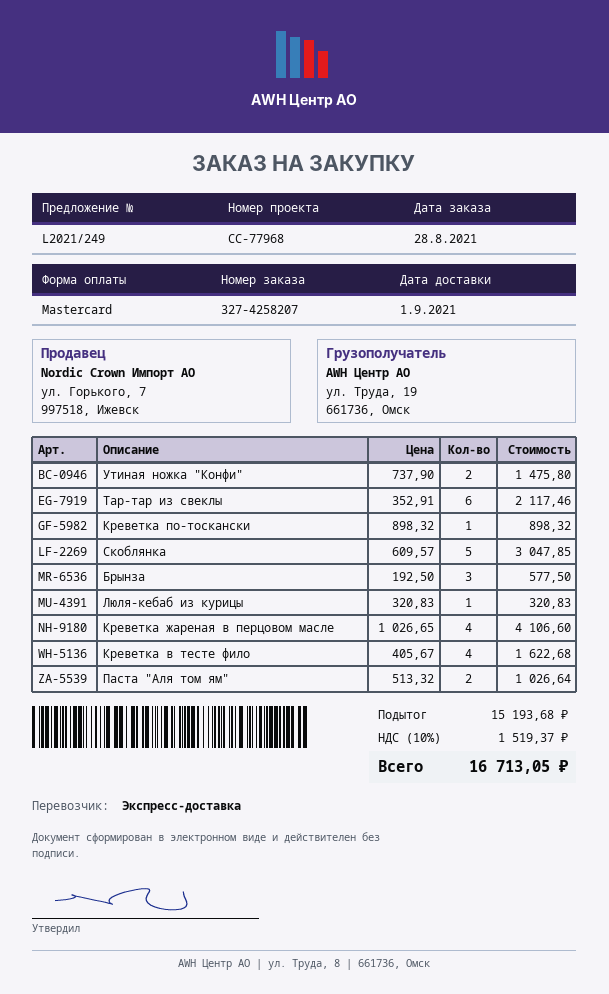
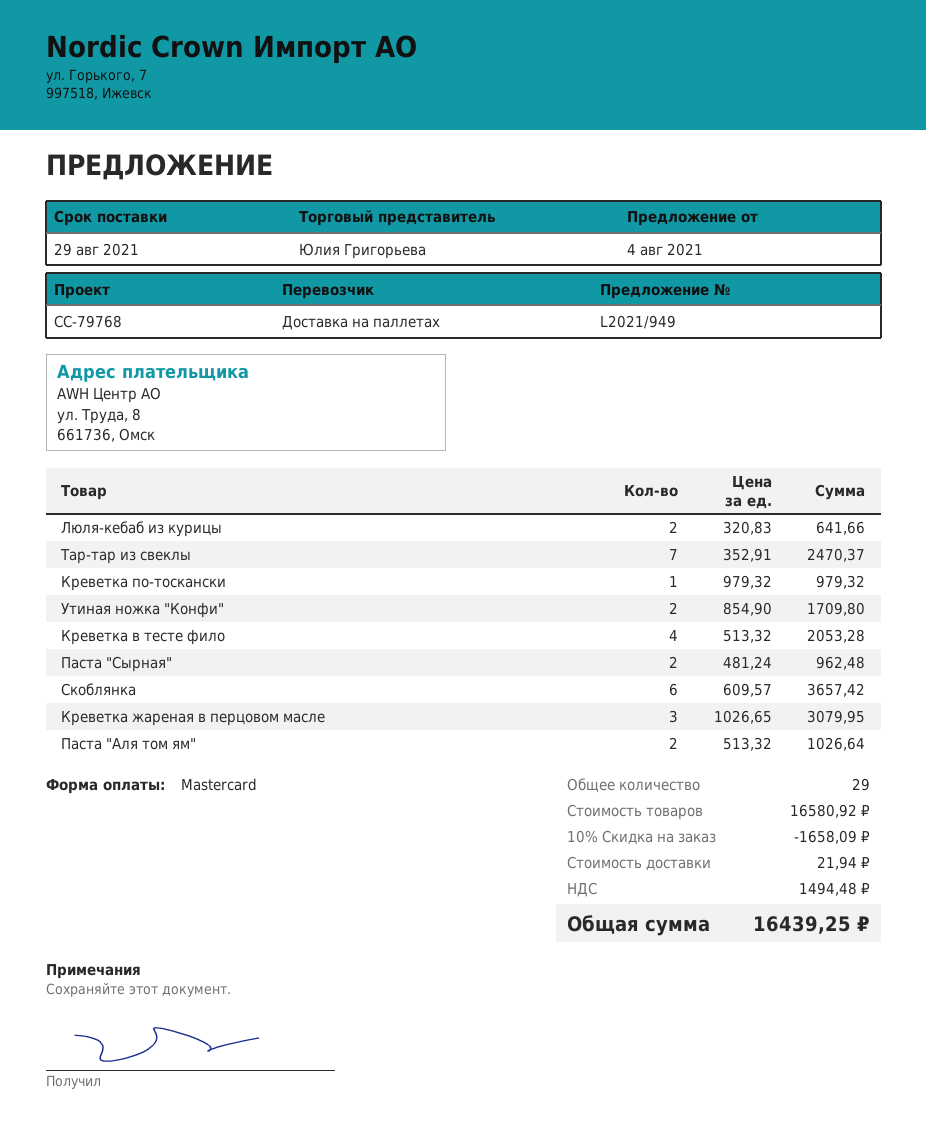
quote number: L2021/249 -> L2021/949
delivery date: 2021-09-01 -> 2021-08-29
reference: CC-77968 -> CC-79768
shipping method: express -> pallet freight
Утиная ножка "Конфи": 2 x 737.90 = 1475.80 -> 2 x 854.90 = 1709.80
Тар-тар из свеклы: 6 x 352.91 = 2117.46 -> 7 x 352.91 = 2470.37
Креветка по-тоскански: 1 x 898.32 = 898.32 -> 1 x 979.32 = 979.32
Скоблянка: 5 x 609.57 = 3047.85 -> 6 x 609.57 = 3657.42
Брынза: 3 x 192.50 = 577.50 -> none
Люля-кебаб из курицы: 1 x 320.83 = 320.83 -> 2 x 320.83 = 641.66
Креветка жареная в перцовом масле: 4 x 1026.65 = 4106.60 -> 3 x 1026.65 = 3079.95
Креветка в тесте фило: 4 x 405.67 = 1622.68 -> 4 x 513.32 = 2053.28
Паста "Сырная": none -> 2 x 481.24 = 962.48
subtotal: 15193.68 -> 16580.92
discount: none -> 10% = 1658.09
shipping: none -> 21.94
tax: 1519.37 -> 1494.48
total: 16713.05 -> 16439.25

